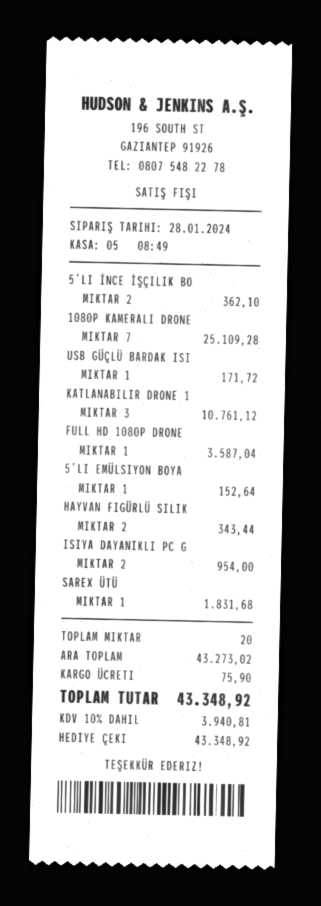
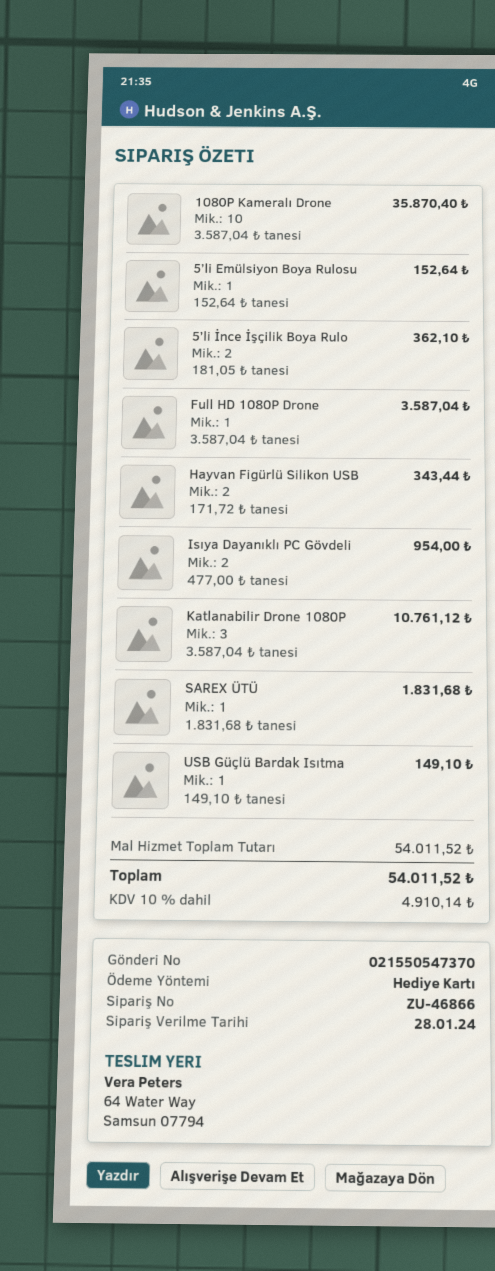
1080P KAMERALI DRONE: 7 for 25109.28 -> 10 for 35870.40
USB GÜÇLÜ BARDAK ISI: 1 for 171.72 -> 1 for 149.10
subtotal: 43273.02 -> 54011.52
shipping: 75.90 -> none
tax: 10% = 3940.81 -> 10% = 4910.14
total: 43348.92 -> 54011.52

